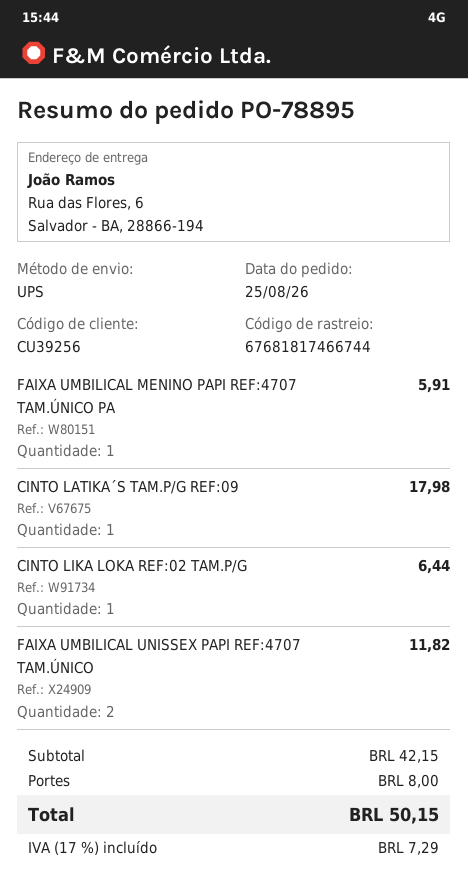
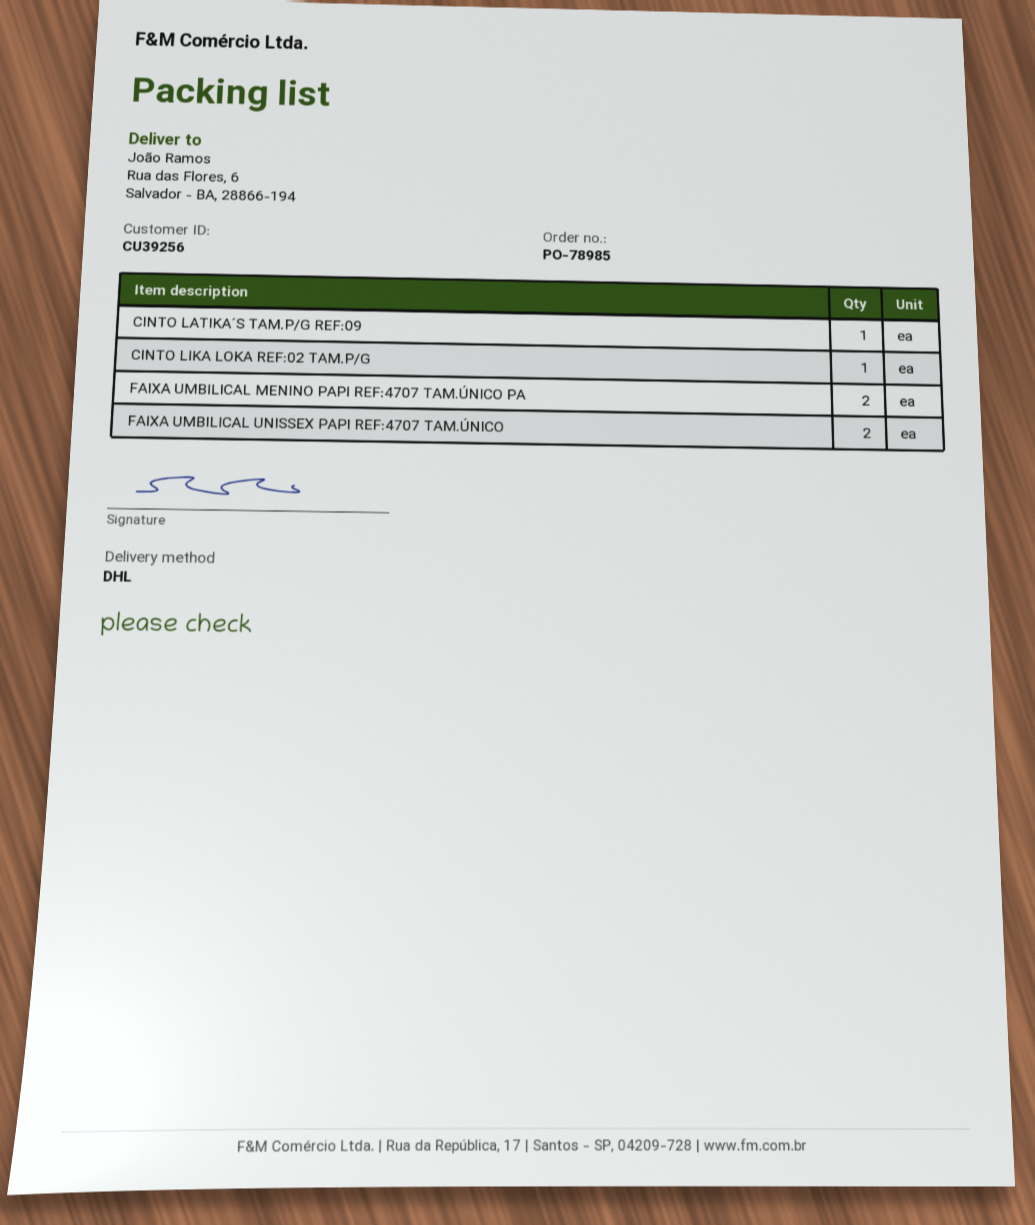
order number: PO-78895 -> PO-78985
shipping method: UPS -> DHL
FAIXA UMBILICAL MENINO PAPI REF:4707 TAM.ÚNICO PA: 1 -> 2

